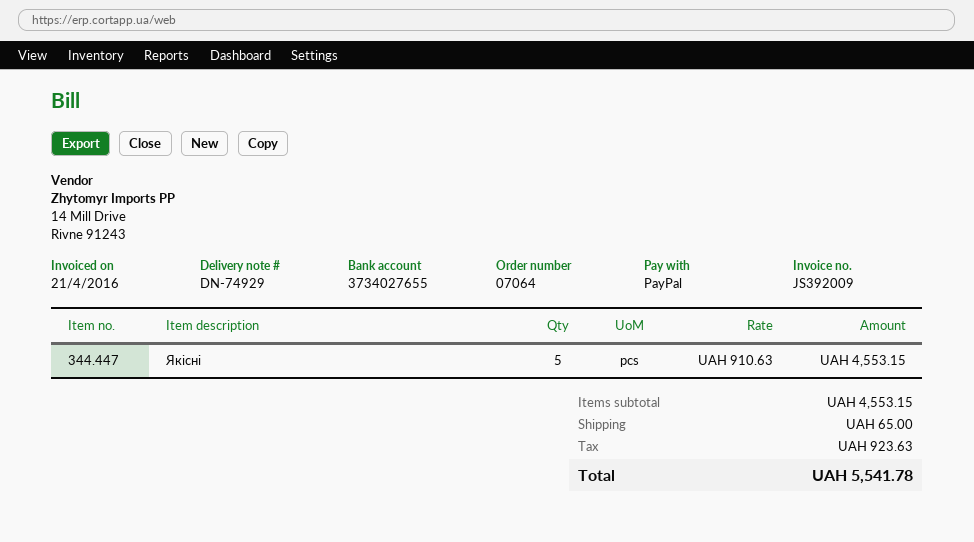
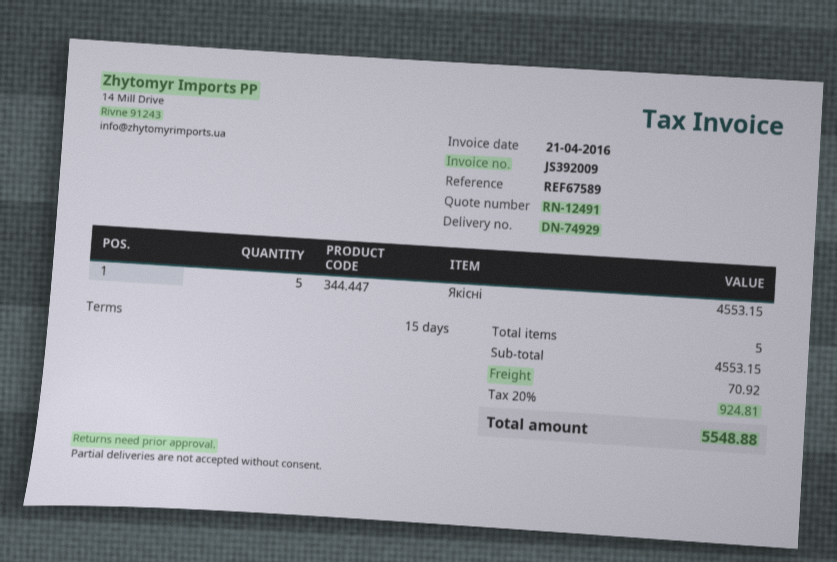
shipping: 65.00 -> 70.92
tax: 923.63 -> 924.81
total: 5541.78 -> 5548.88

